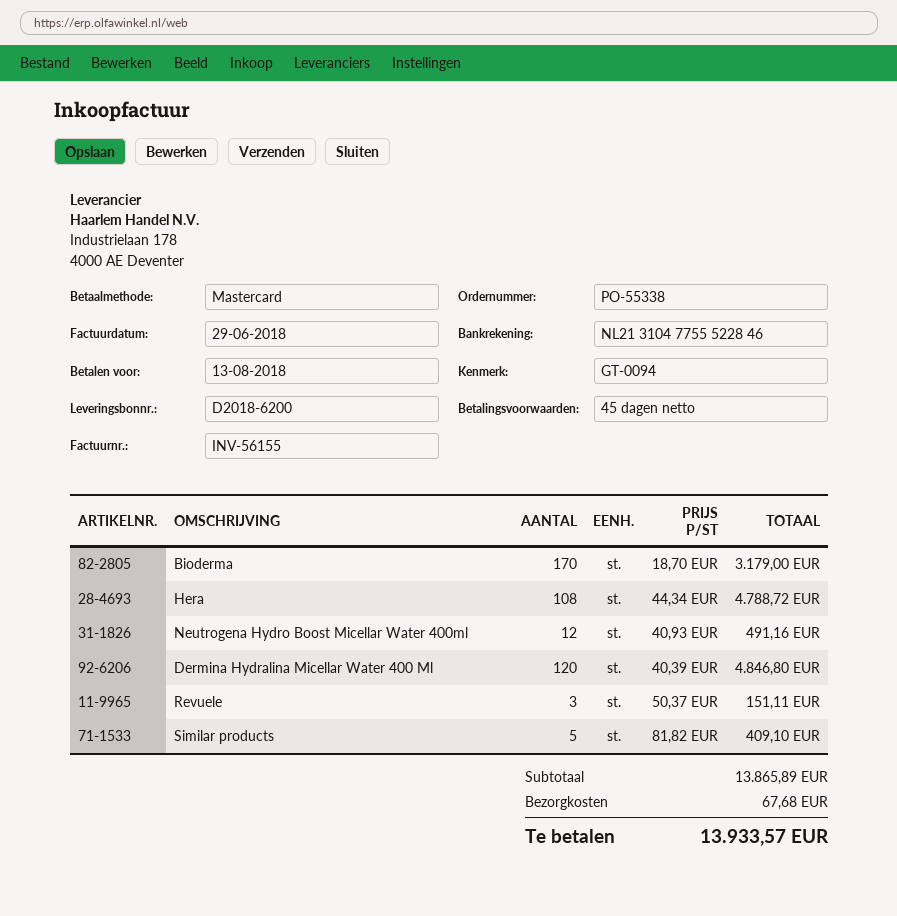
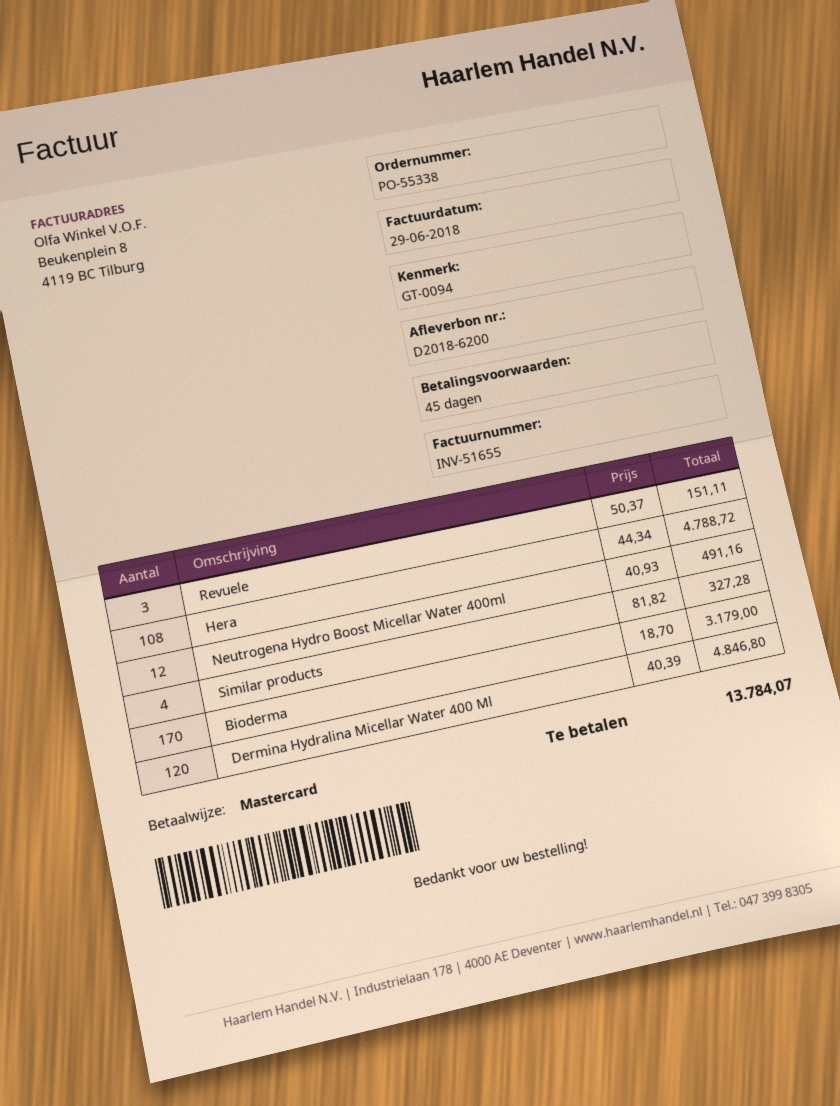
invoice number: INV-56155 -> INV-51655
Similar products: 5 x 81.82 = 409.10 -> 4 x 81.82 = 327.28
shipping: 67.68 -> none
total: 13933.57 -> 13784.07

